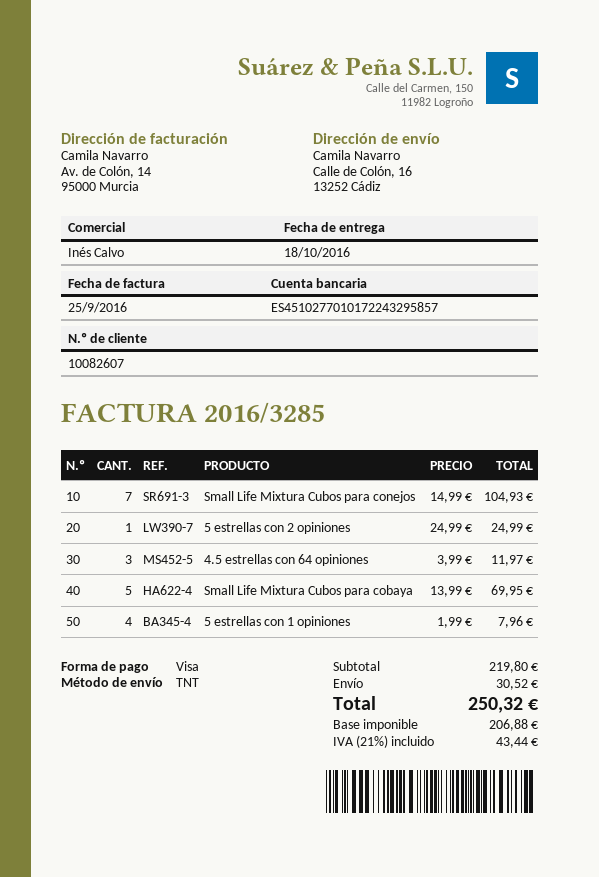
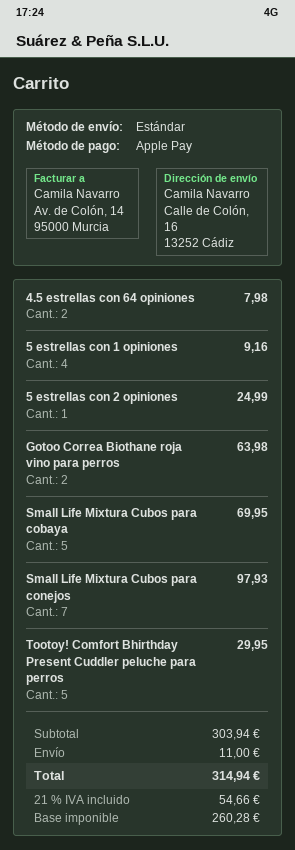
payment method: Visa -> Apple Pay
shipping method: TNT -> standard
Small Life Mixtura Cubos para conejos: 7 for 104.93 -> 7 for 97.93
4.5 estrellas con 64 opiniones: 3 for 11.97 -> 2 for 7.98
5 estrellas con 1 opiniones: 4 for 7.96 -> 4 for 9.16
Gotoo Correa Biothane roja vino para perros: none -> 2 for 63.98
Tootoy! Comfort Bhirthday Present Cuddler peluche para perros: none -> 5 for 29.95
subtotal: 219.80 -> 303.94
shipping: 30.52 -> 11.00
net: 206.88 -> 260.28
tax: 21% = 43.44 -> 21% = 54.66
total: 250.32 -> 314.94

